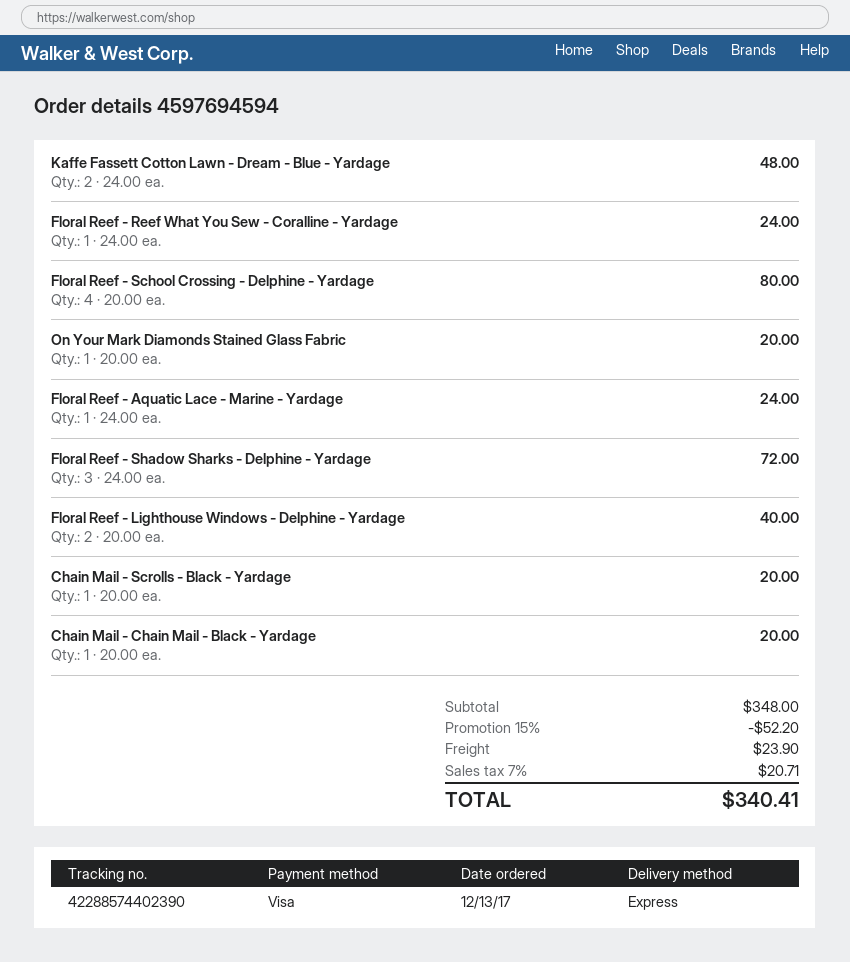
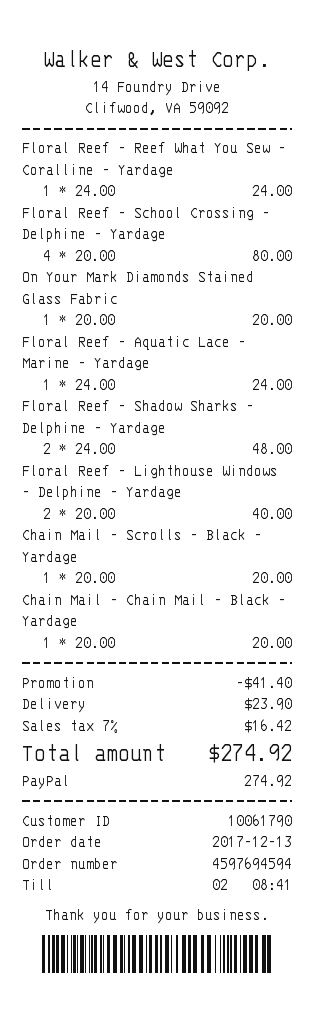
payment method: Visa -> PayPal
Kaffe Fassett Cotton Lawn - Dream - Blue - Yardage: 2 x 24.00 = 48.00 -> none
Floral Reef - Shadow Sharks - Delphine - Yardage: 3 x 24.00 = 72.00 -> 2 x 24.00 = 48.00
discount: 52.20 -> 41.40
tax: 7% = 20.71 -> 7% = 16.42
total: 340.41 -> 274.92

